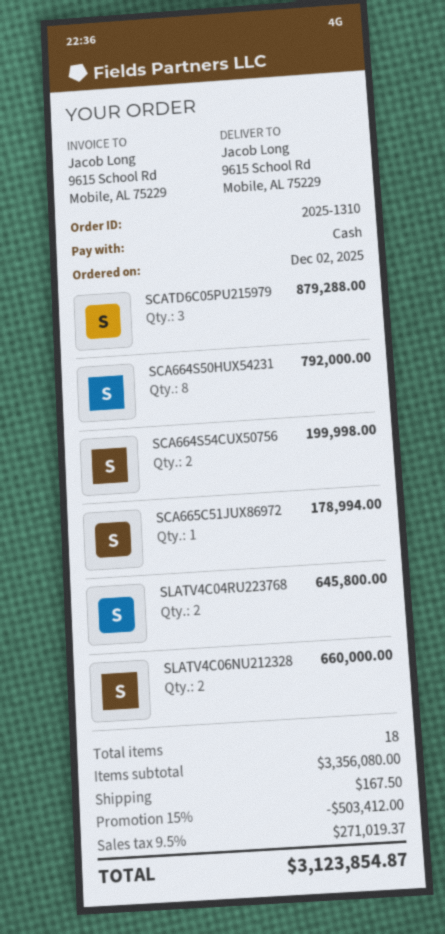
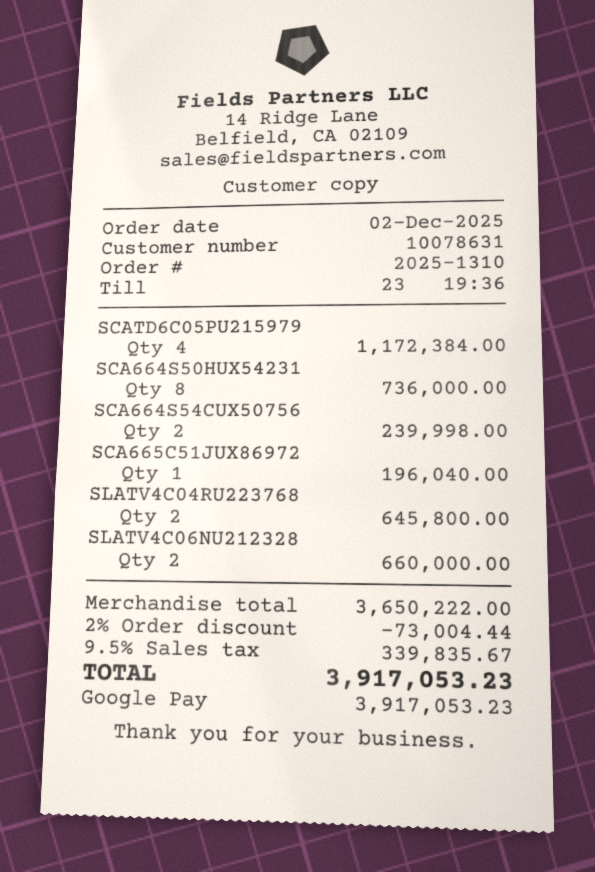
payment method: cash -> Google Pay
SCATD6C05PU215979: 3 for 879288.00 -> 4 for 1172384.00
SCA664S50HUX54231: 8 for 792000.00 -> 8 for 736000.00
SCA664S54CUX50756: 2 for 199998.00 -> 2 for 239998.00
SCA665C51JUX86972: 1 for 178994.00 -> 1 for 196040.00
subtotal: 3356080.00 -> 3650222.00
discount: 15% = 503412.00 -> 2% = 73004.44
shipping: 167.50 -> none
tax: 9.5% = 271019.37 -> 9.5% = 339835.67
total: 3123854.87 -> 3917053.23

